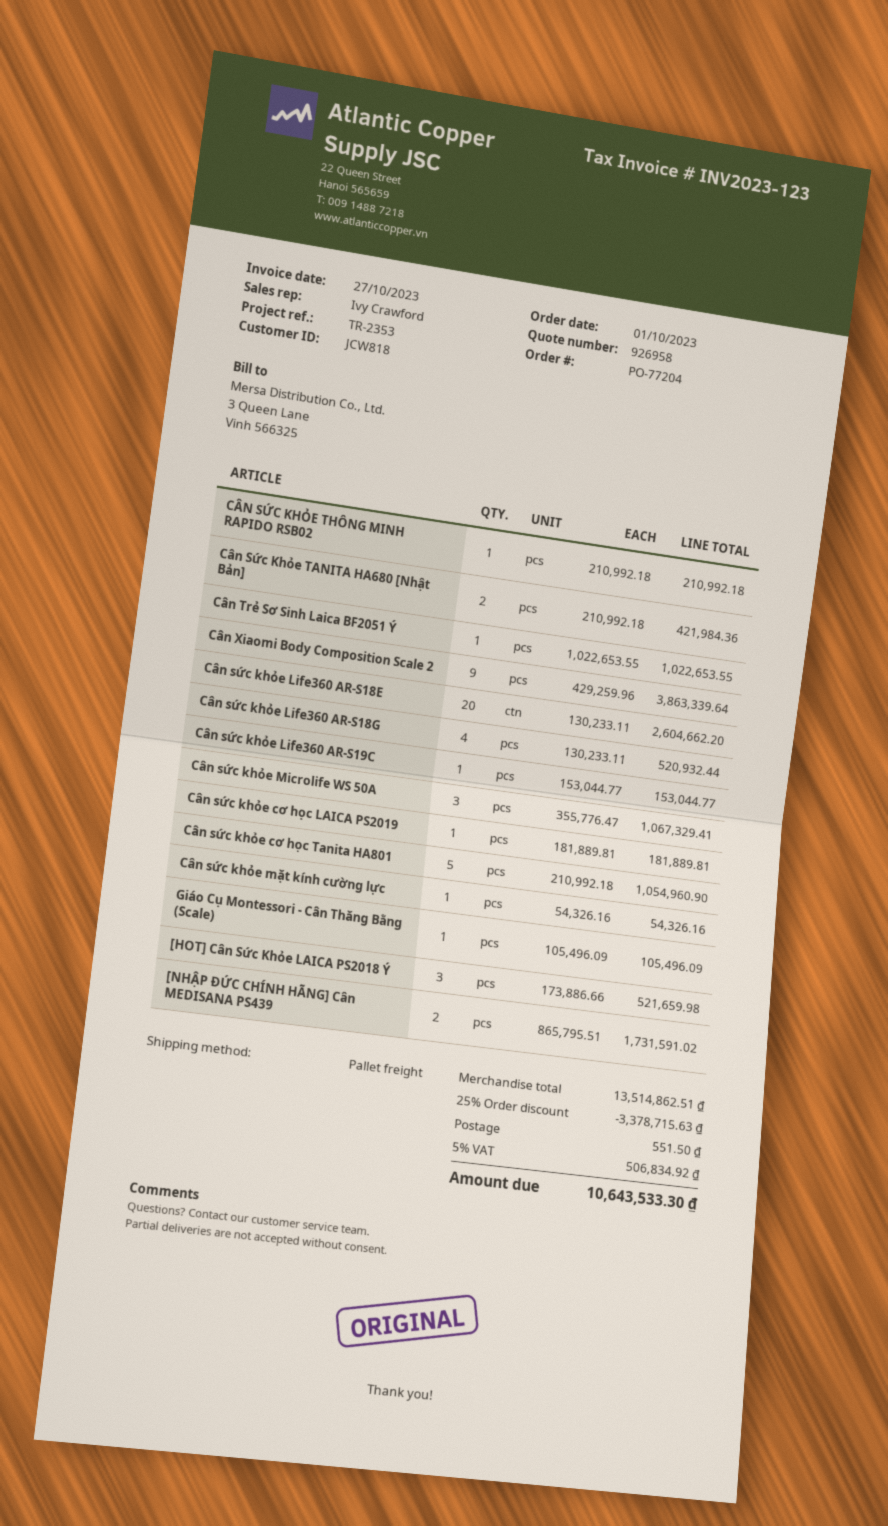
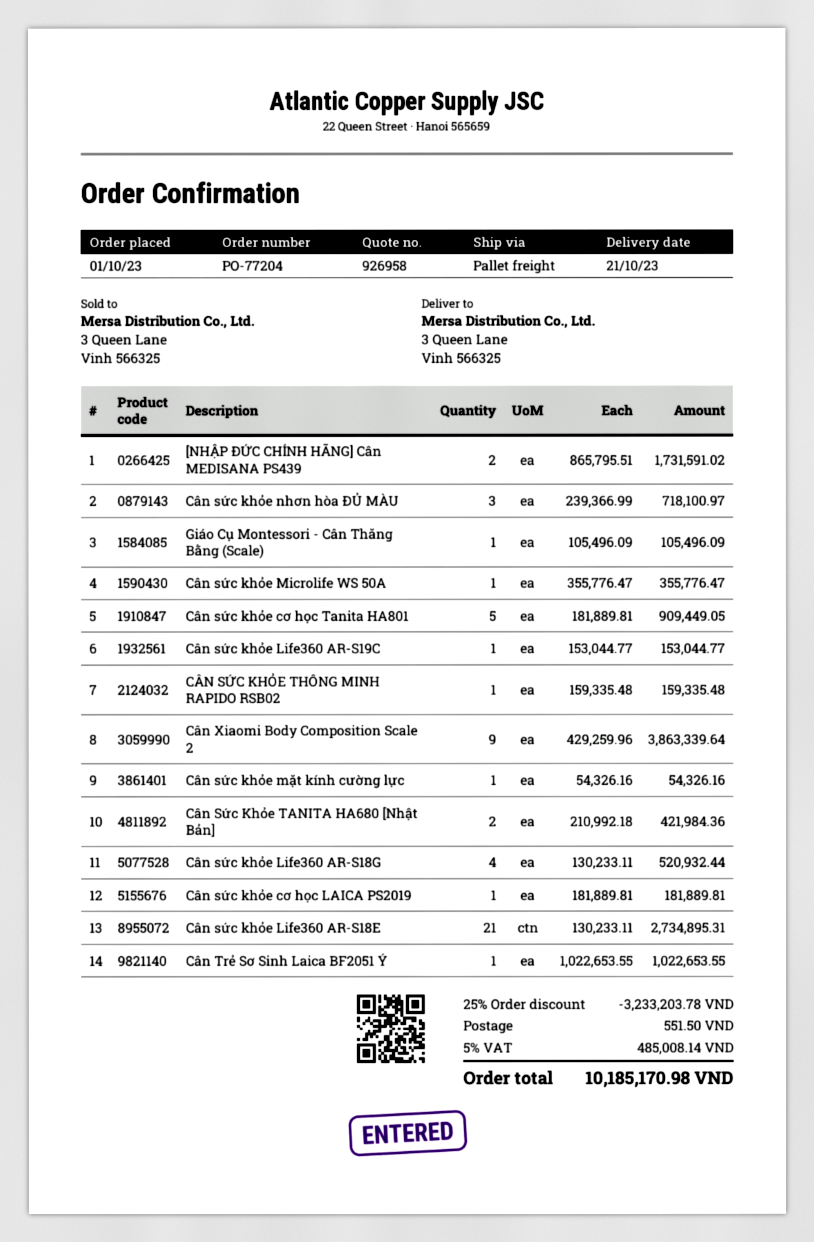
CÂN SỨC KHỎE THÔNG MINH RAPIDO RSB02: 1 x 210992.18 = 210992.18 -> 1 x 159335.48 = 159335.48
Cân sức khỏe Life360 AR-S18E: 20 x 130233.11 = 2604662.20 -> 21 x 130233.11 = 2734895.31
Cân sức khỏe Microlife WS 50A: 3 x 355776.47 = 1067329.41 -> 1 x 355776.47 = 355776.47
Cân sức khỏe cơ học Tanita HA801: 5 x 210992.18 = 1054960.90 -> 5 x 181889.81 = 909449.05
[HOT] Cân Sức Khỏe LAICA PS2018 Ý: 3 x 173886.66 = 521659.98 -> none
Cân sức khỏe nhơn hòa ĐỦ MÀU: none -> 3 x 239366.99 = 718100.97
discount: 25% = 3378715.63 -> 25% = 3233203.78
tax: 5% = 506834.92 -> 5% = 485008.14
total: 10643533.30 -> 10185170.98

